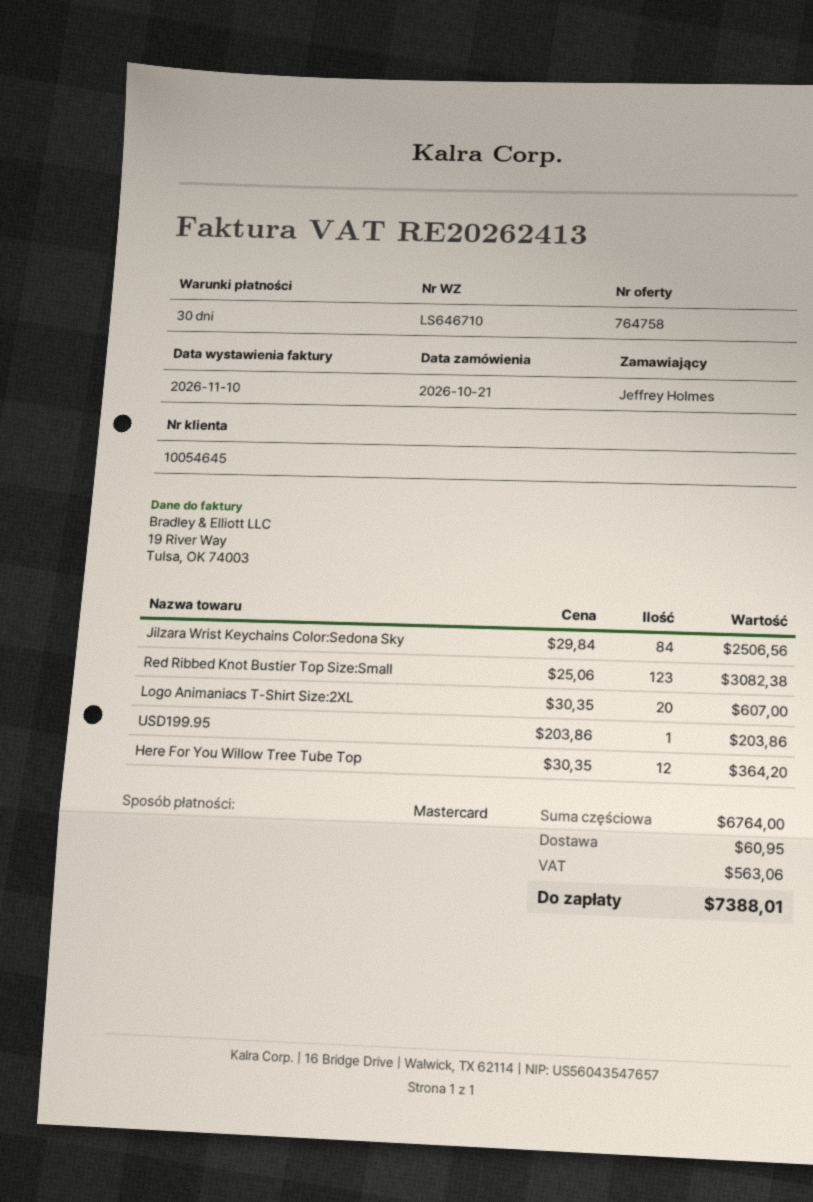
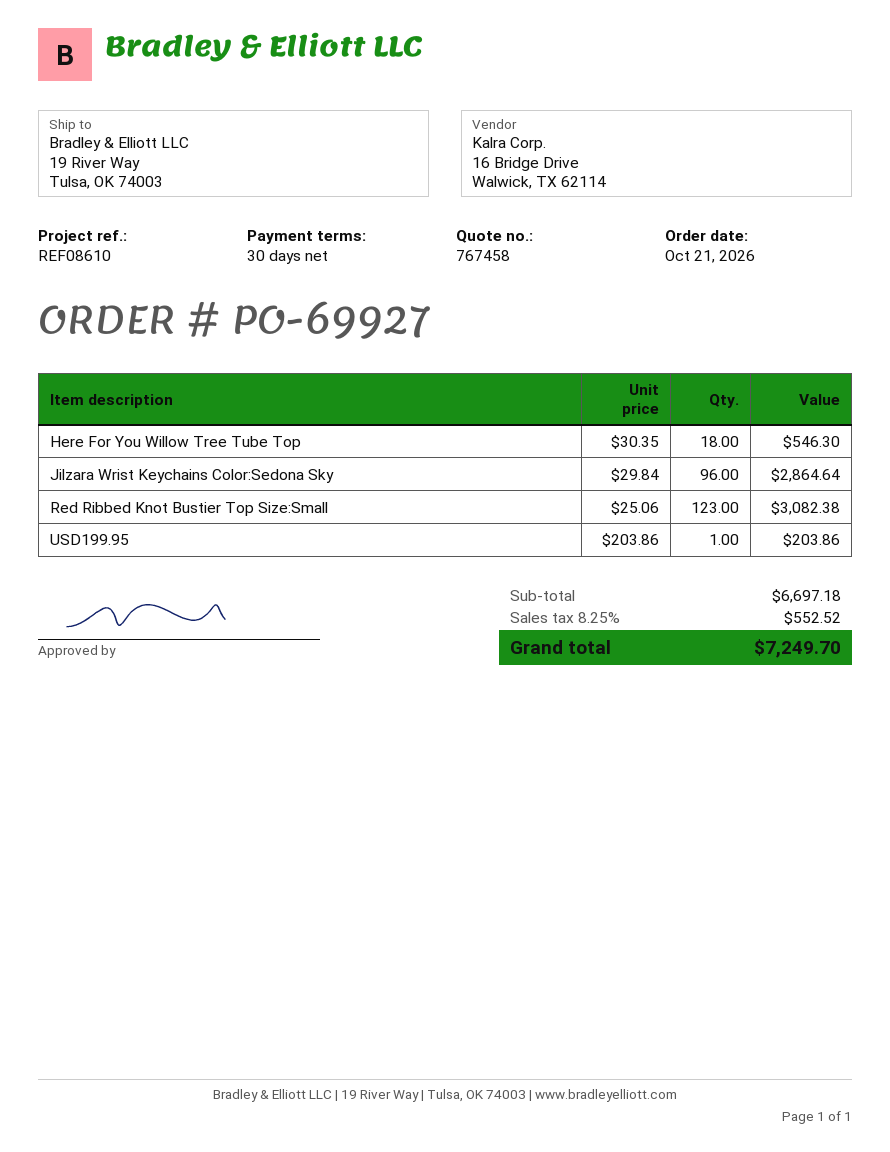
quote number: 764758 -> 767458
Jilzara Wrist Keychains Color:Sedona Sky: 84 x 29.84 = 2506.56 -> 96 x 29.84 = 2864.64
Logo Animaniacs T-Shirt Size:2XL: 20 x 30.35 = 607.00 -> none
Here For You Willow Tree Tube Top: 12 x 30.35 = 364.20 -> 18 x 30.35 = 546.30
subtotal: 6764.00 -> 6697.18
shipping: 60.95 -> none
tax: 563.06 -> 552.52
total: 7388.01 -> 7249.70

